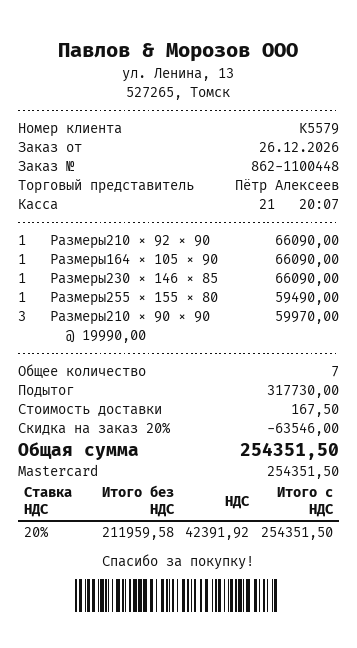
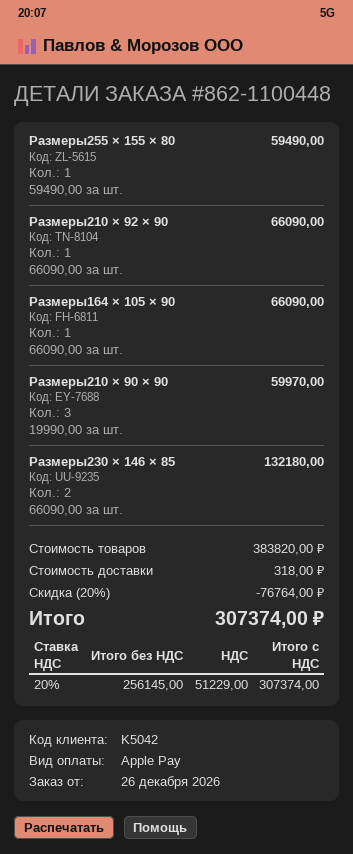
customer number: K5579 -> K5042
payment method: Mastercard -> Apple Pay
Размеры230 × 146 × 85: 1 x 66090.00 = 66090.00 -> 2 x 66090.00 = 132180.00
subtotal: 317730.00 -> 383820.00
discount: 20% = 63546.00 -> 20% = 76764.00
shipping: 167.50 -> 318.00
net: 211959.58 -> 256145.00
tax: 20% = 42391.92 -> 20% = 51229.00
total: 254351.50 -> 307374.00

